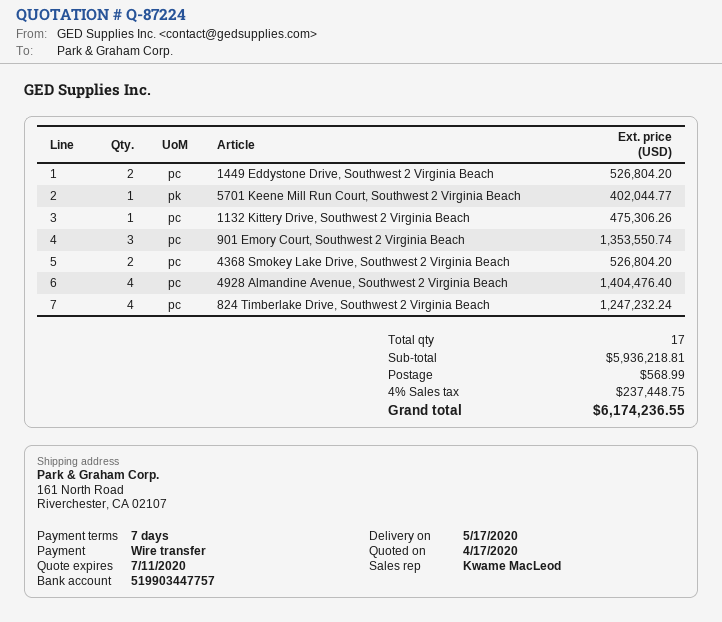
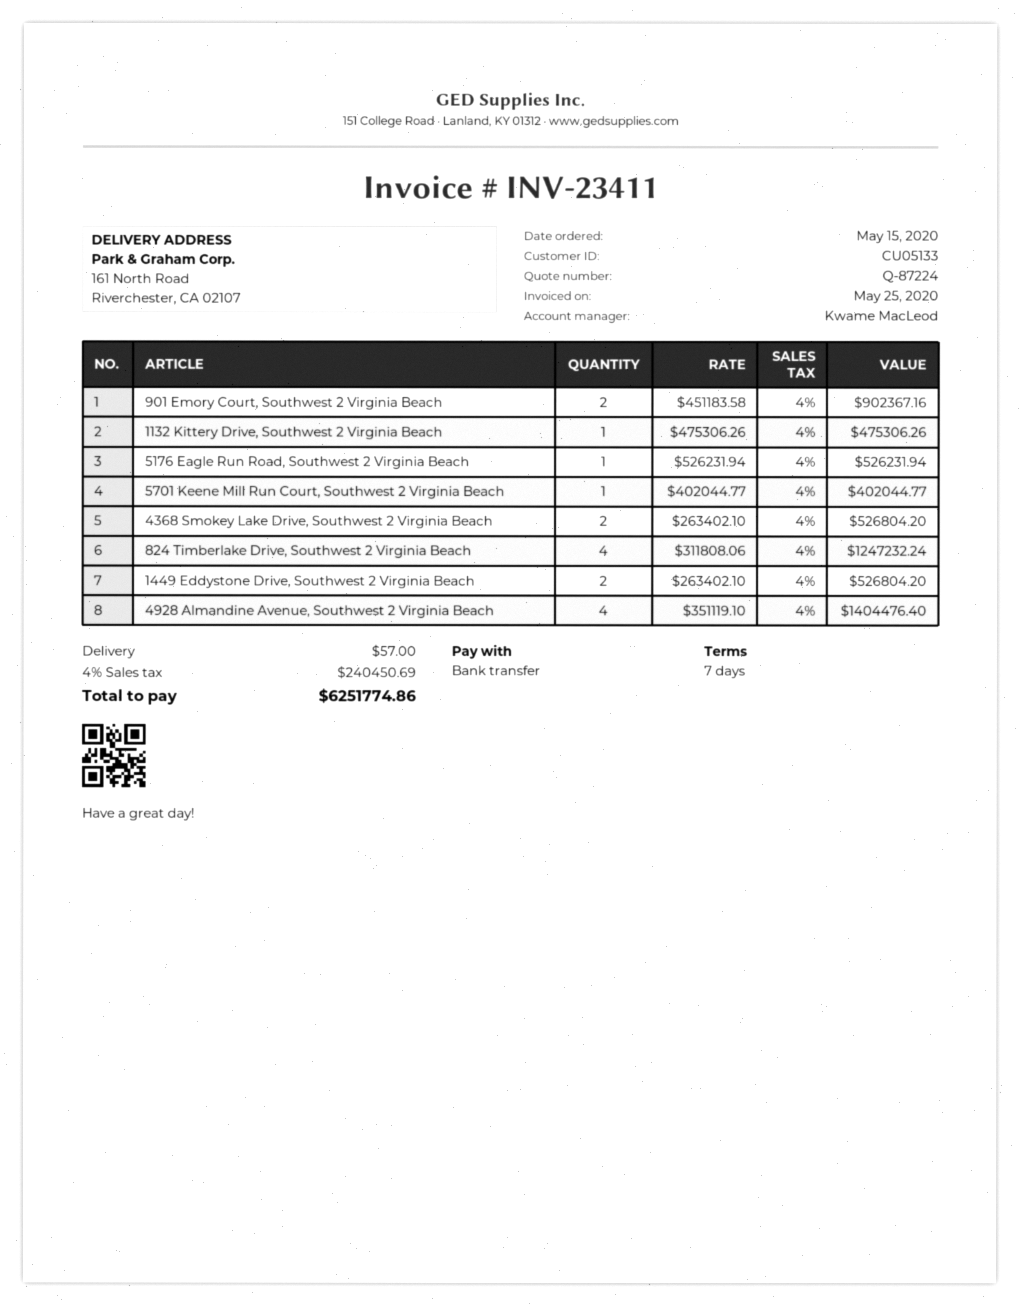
901 Emory Court, Southwest 2 Virginia Beach: 3 for 1353550.74 -> 2 for 902367.16
5176 Eagle Run Road, Southwest 2 Virginia Beach: none -> 1 for 526231.94
shipping: 568.99 -> 57.00
tax: 4% = 237448.75 -> 4% = 240450.69
total: 6174236.55 -> 6251774.86

